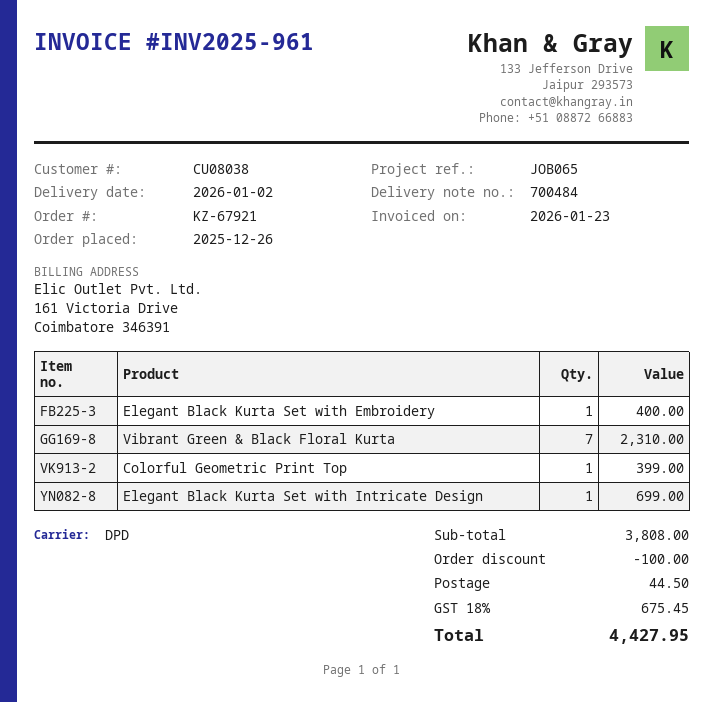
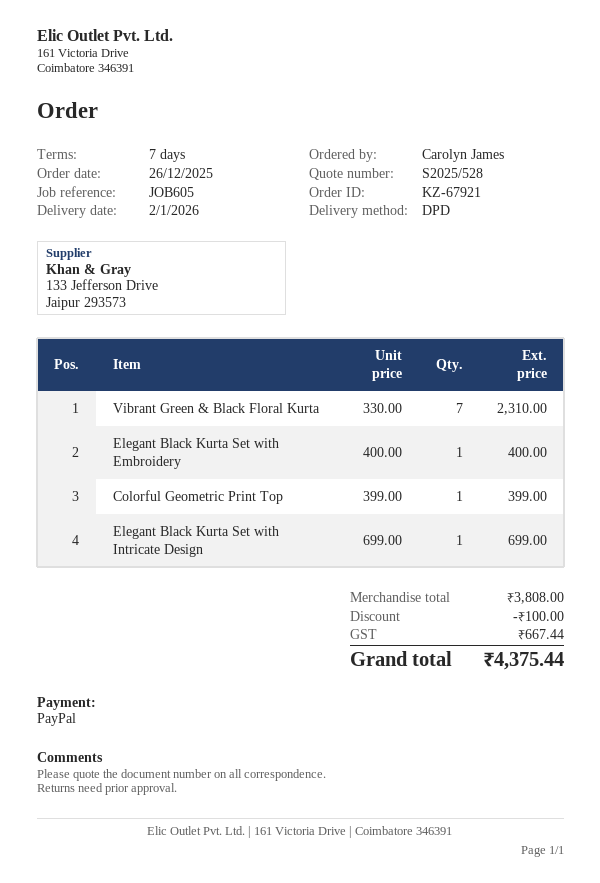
reference: JOB065 -> JOB605
shipping: 44.50 -> none
tax: 675.45 -> 667.44
total: 4427.95 -> 4375.44

